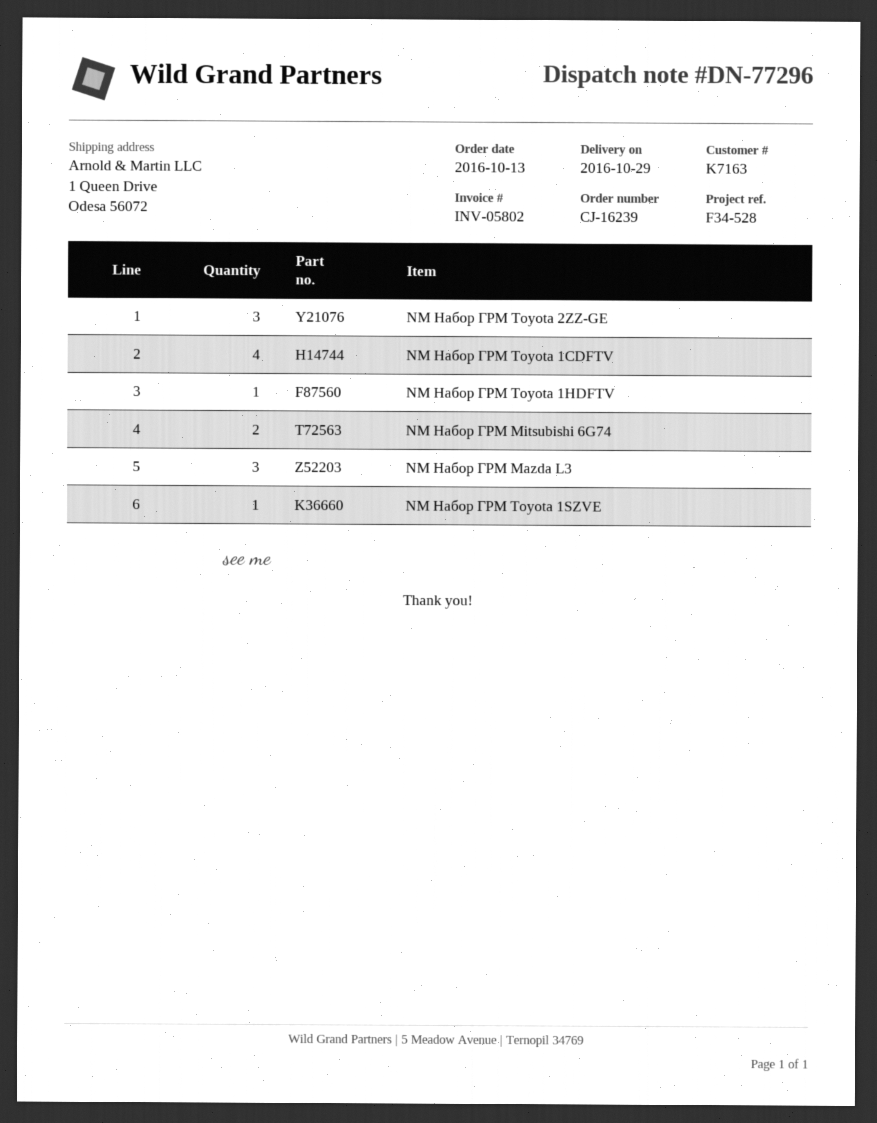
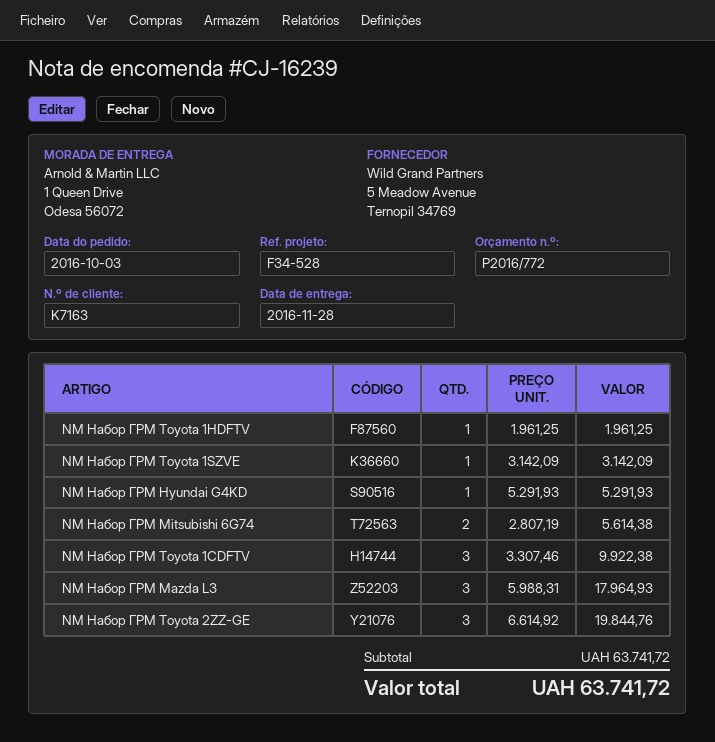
order date: 2016-10-13 -> 2016-10-03
delivery date: 2016-10-29 -> 2016-11-28
NM Набор ГРМ Toyota 1CDFTV: 4 -> 3
NM Набор ГРМ Hyundai G4KD: none -> 1

